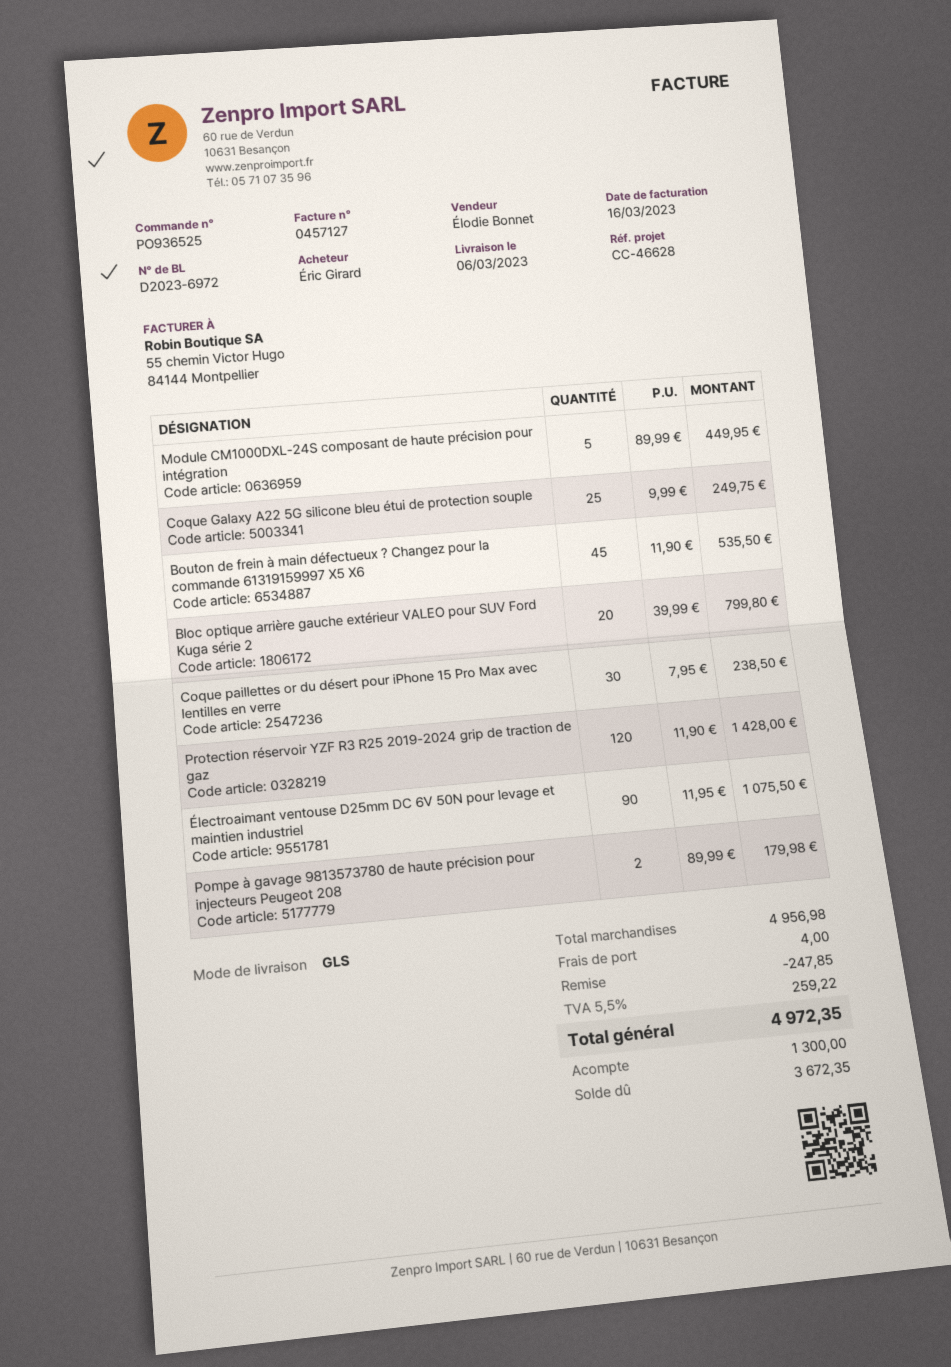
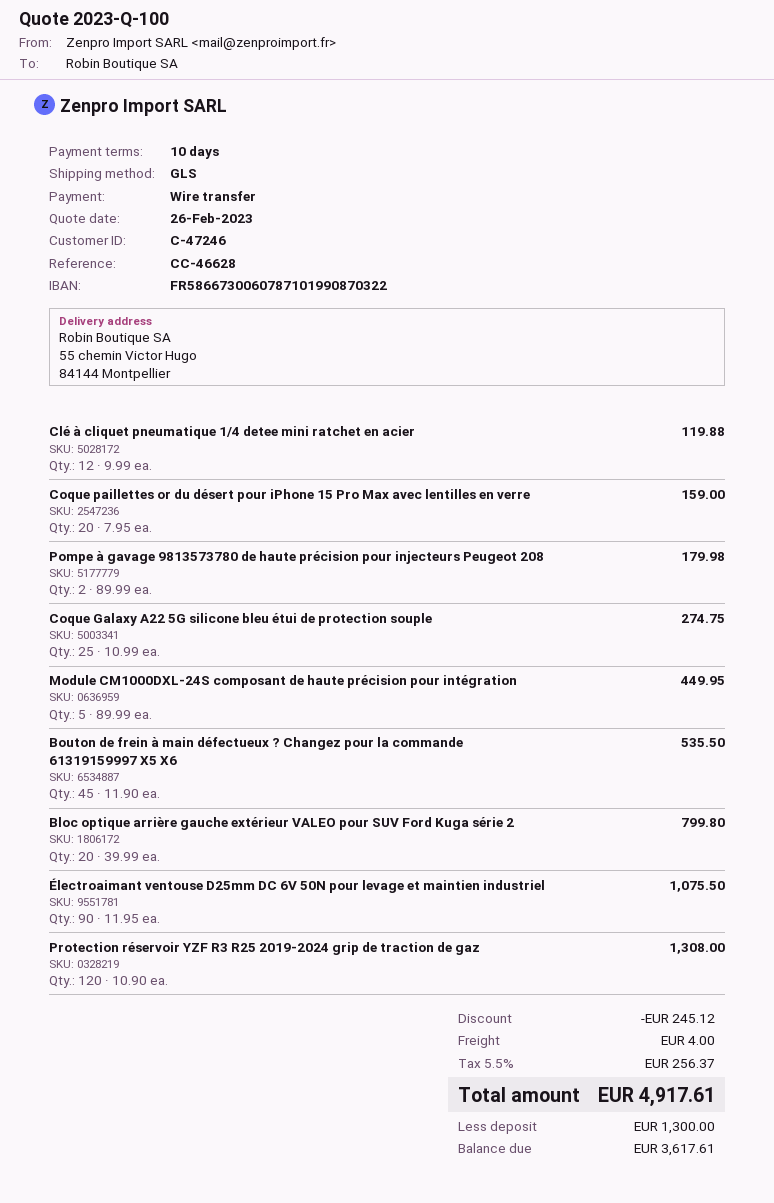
Coque Galaxy A22 5G silicone bleu étui de protection souple: 25 x 9.99 = 249.75 -> 25 x 10.99 = 274.75
Coque paillettes or du désert pour iPhone 15 Pro Max avec lentilles en verre: 30 x 7.95 = 238.50 -> 20 x 7.95 = 159.00
Protection réservoir YZF R3 R25 2019-2024 grip de traction de gaz: 120 x 11.90 = 1428.00 -> 120 x 10.90 = 1308.00
Clé à cliquet pneumatique 1/4 detee mini ratchet en acier: none -> 12 x 9.99 = 119.88
discount: 247.85 -> 245.12
tax: 5.5% = 259.22 -> 5.5% = 256.37
total: 4972.35 -> 4917.61
balance: 3672.35 -> 3617.61

